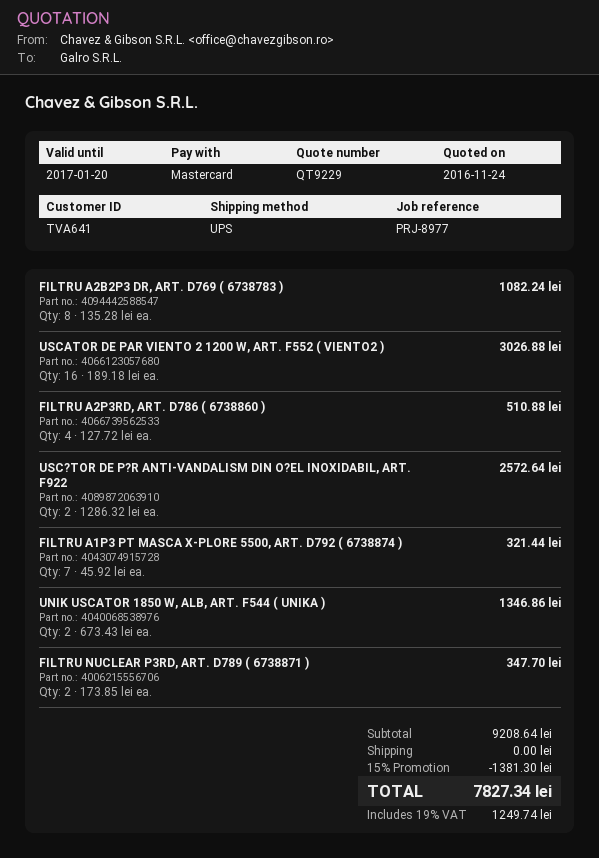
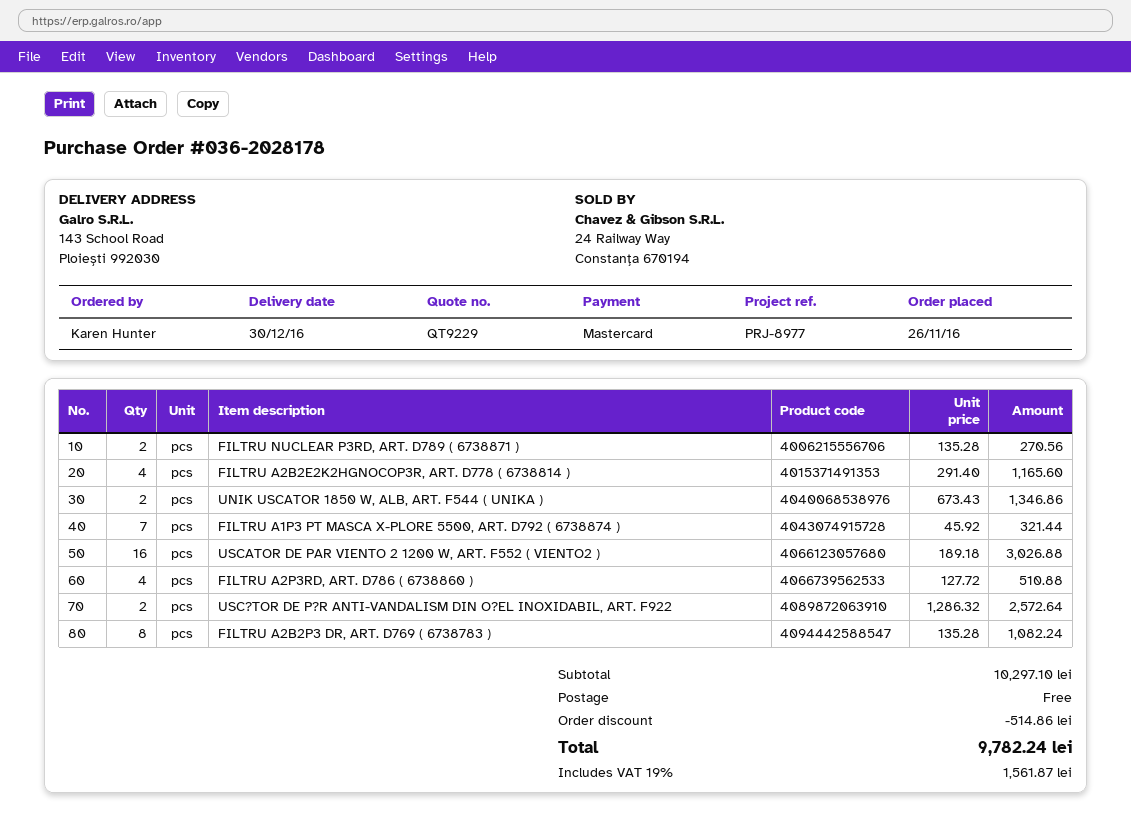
FILTRU NUCLEAR P3RD, ART. D789 ( 6738871 ): 2 x 173.85 = 347.70 -> 2 x 135.28 = 270.56
FILTRU A2B2E2K2HGNOCOP3R, ART. D778 ( 6738814 ): none -> 4 x 291.40 = 1165.60
subtotal: 9208.64 -> 10297.10
discount: 1381.30 -> 514.86
tax: 19% = 1249.74 -> 19% = 1561.87
total: 7827.34 -> 9782.24

